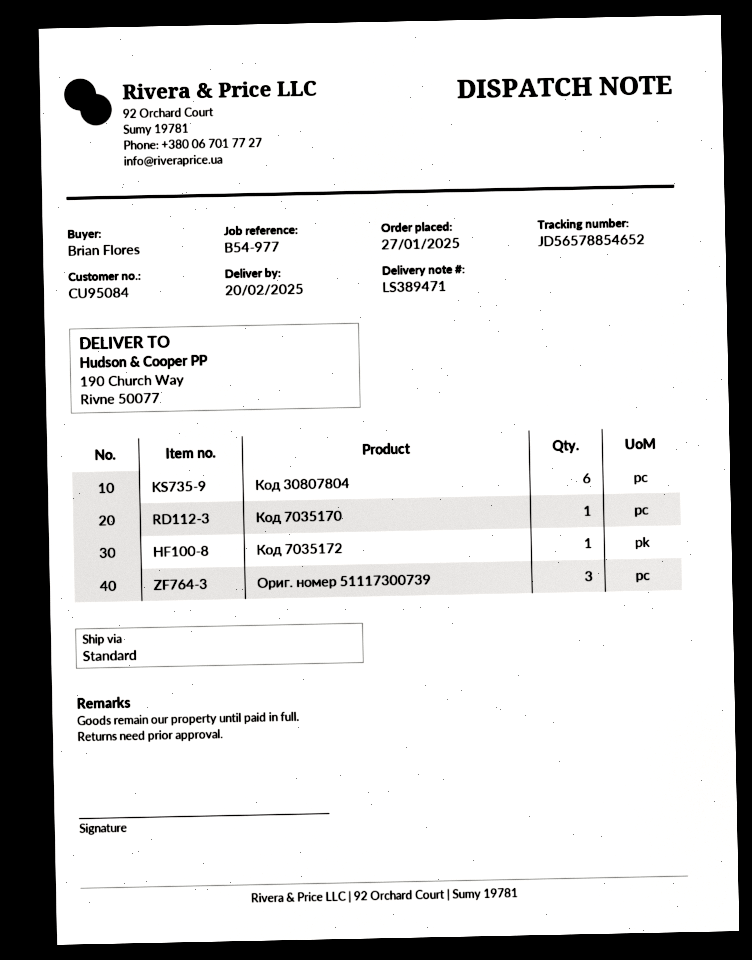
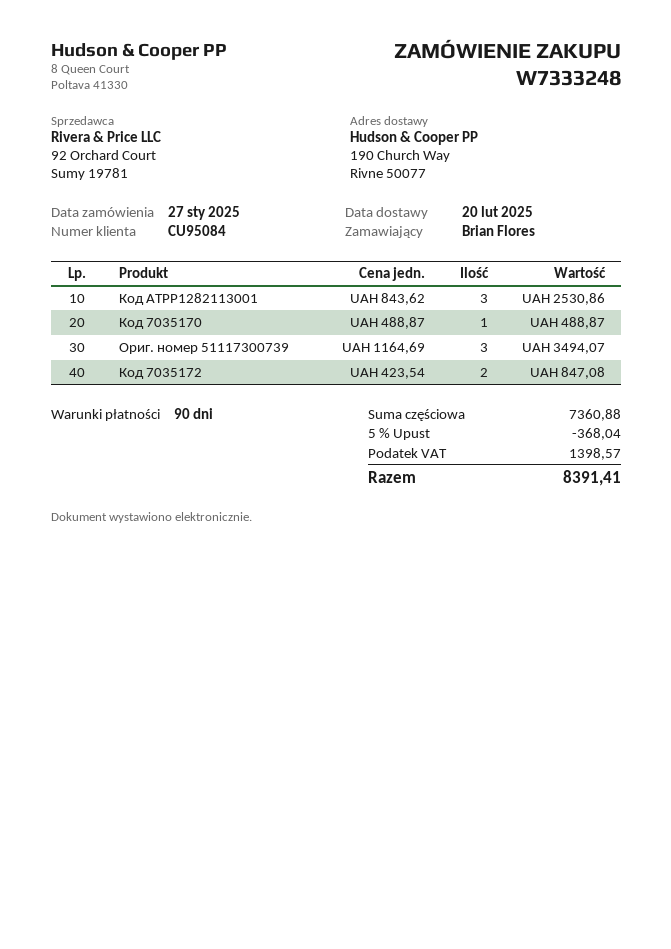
Код 30807804: 6 -> none
Код 7035172: 1 -> 2
Код ATPP1282113001: none -> 3

